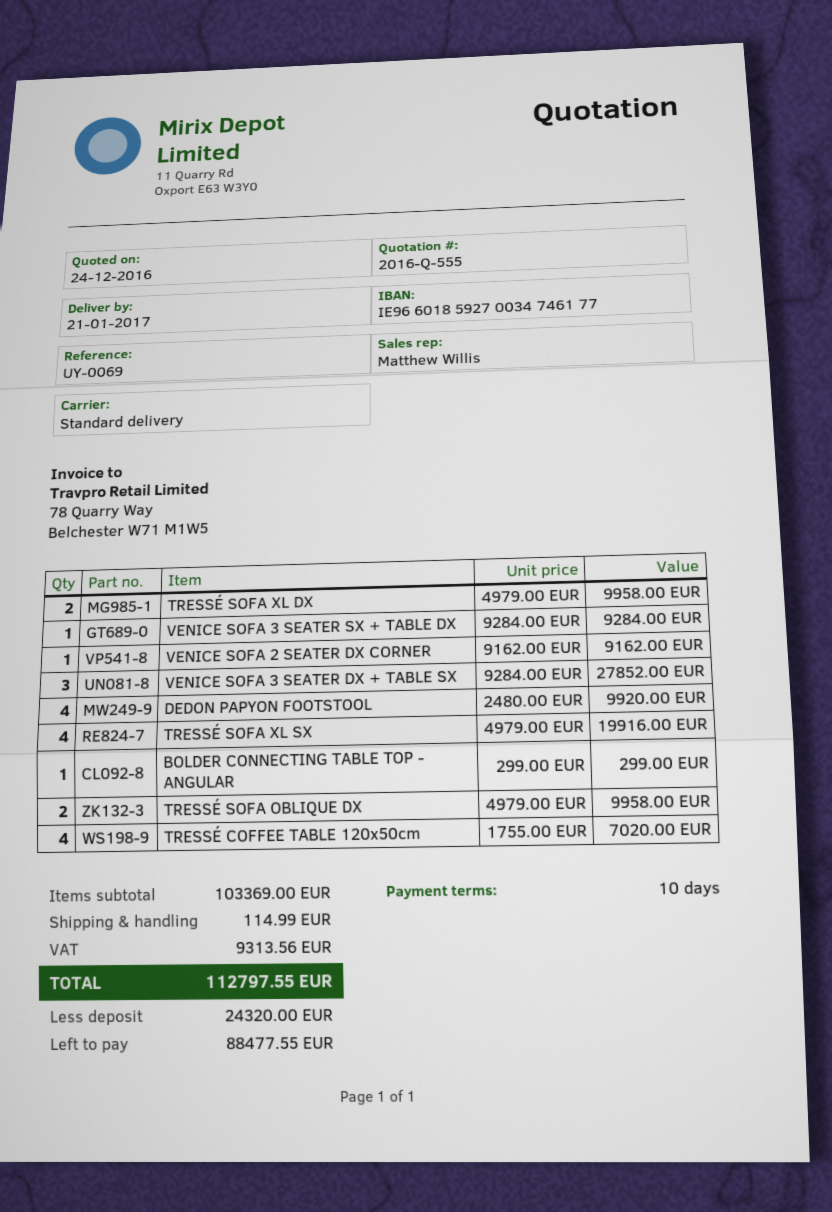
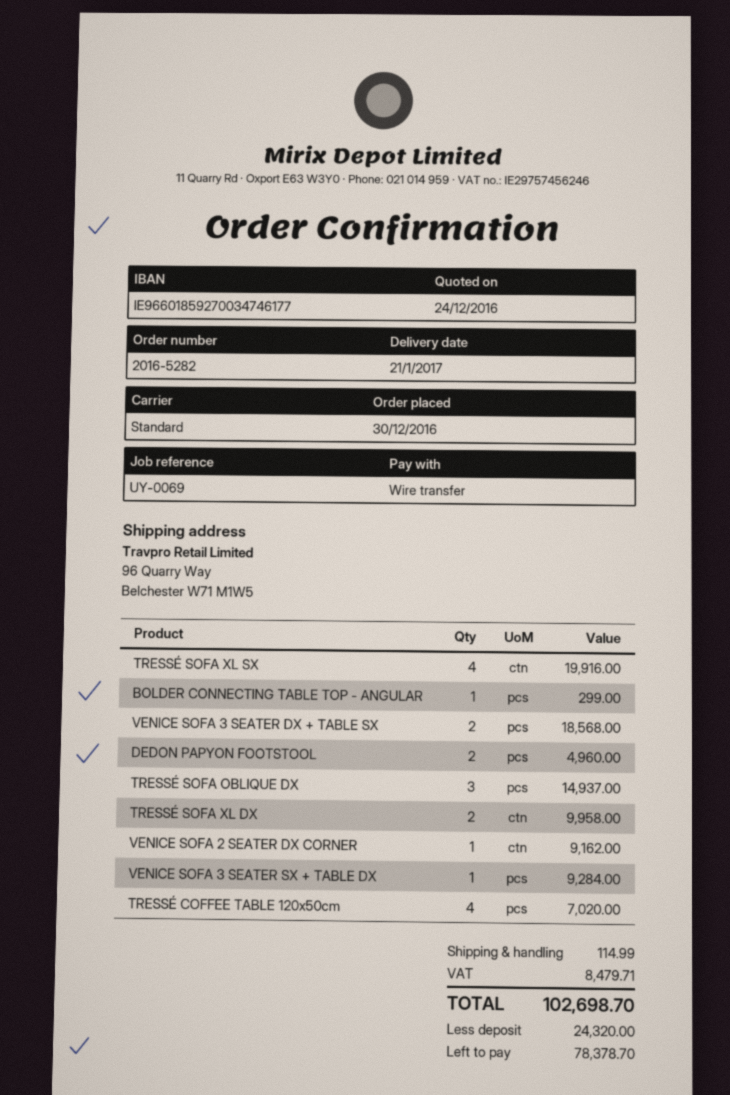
VENICE SOFA 3 SEATER DX + TABLE SX: 3 for 27852.00 -> 2 for 18568.00
DEDON PAPYON FOOTSTOOL: 4 for 9920.00 -> 2 for 4960.00
TRESSÉ SOFA OBLIQUE DX: 2 for 9958.00 -> 3 for 14937.00
tax: 9313.56 -> 8479.71
total: 112797.55 -> 102698.70
balance: 88477.55 -> 78378.70

